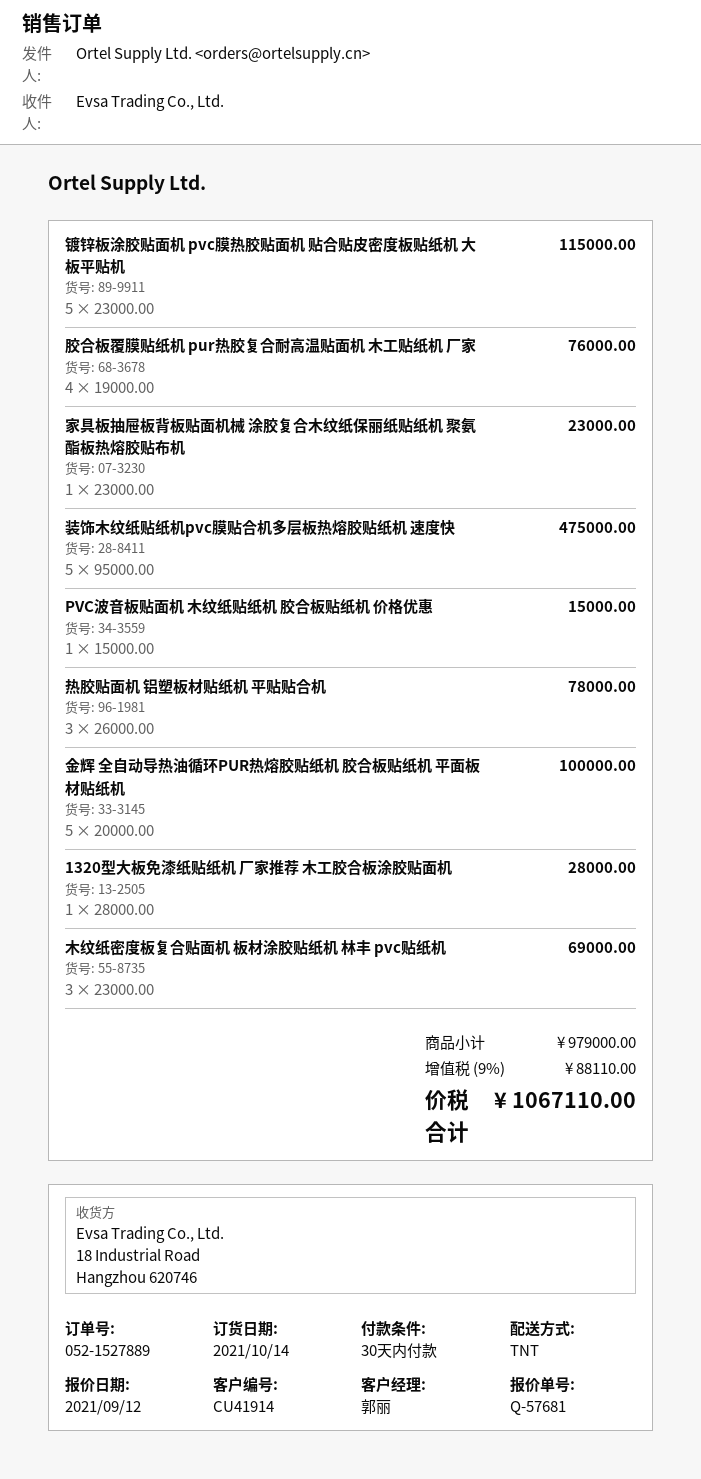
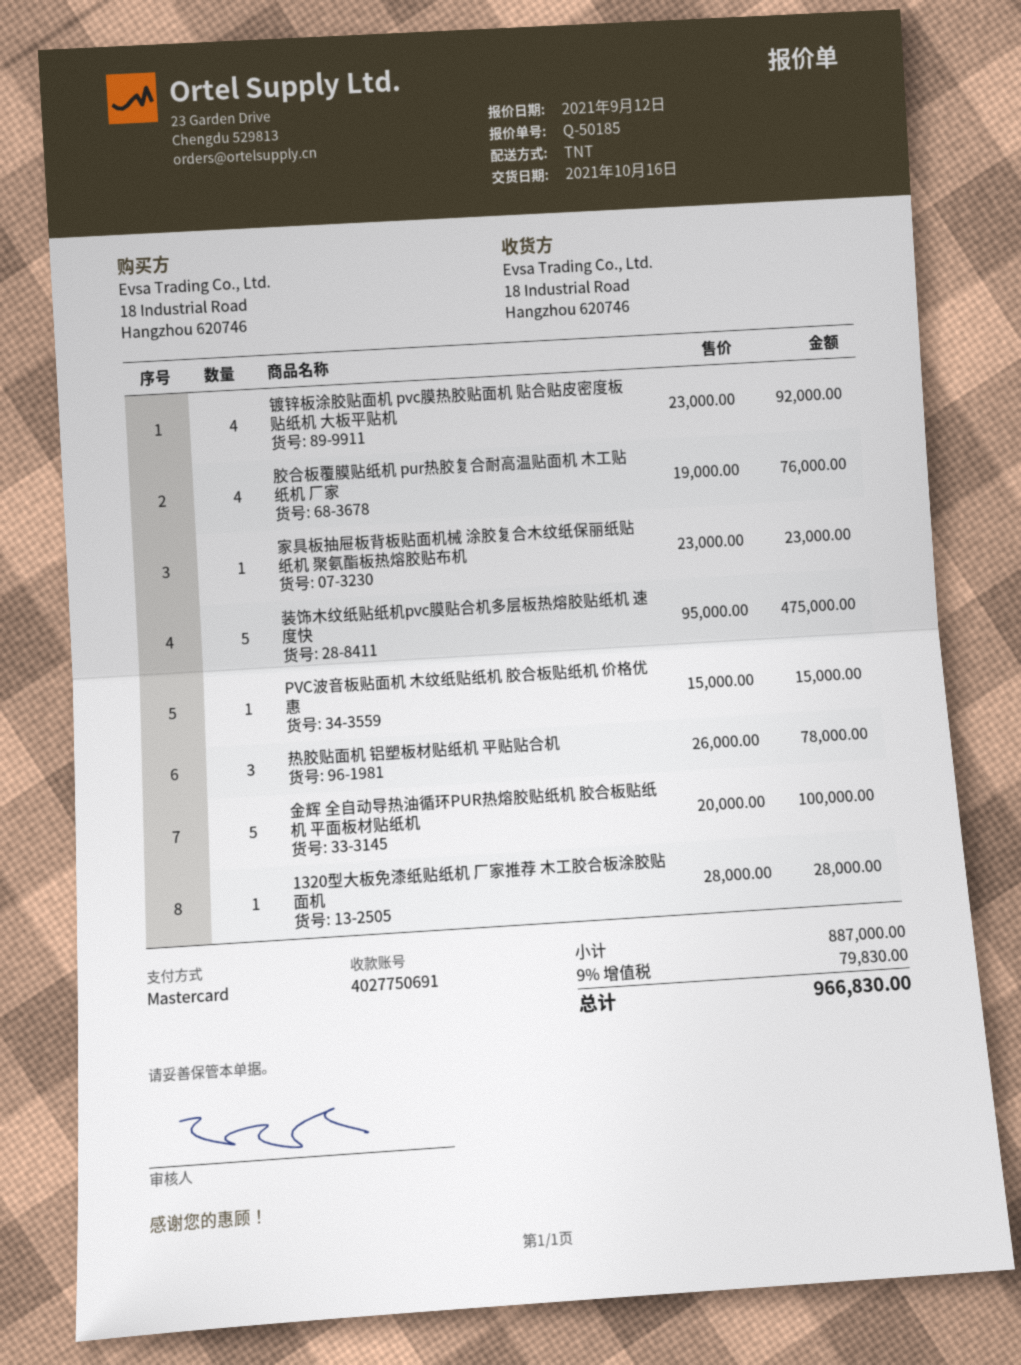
quote number: Q-57681 -> Q-50185
镀锌板涂胶贴面机 pvc膜热胶贴面机 贴合贴皮密度板贴纸机 大板平贴机: 5 x 23000.00 = 115000.00 -> 4 x 23000.00 = 92000.00
木纹纸密度板复合贴面机 板材涂胶贴纸机 林丰 pvc贴纸机: 3 x 23000.00 = 69000.00 -> none
subtotal: 979000.00 -> 887000.00
tax: 9% = 88110.00 -> 9% = 79830.00
total: 1067110.00 -> 966830.00

